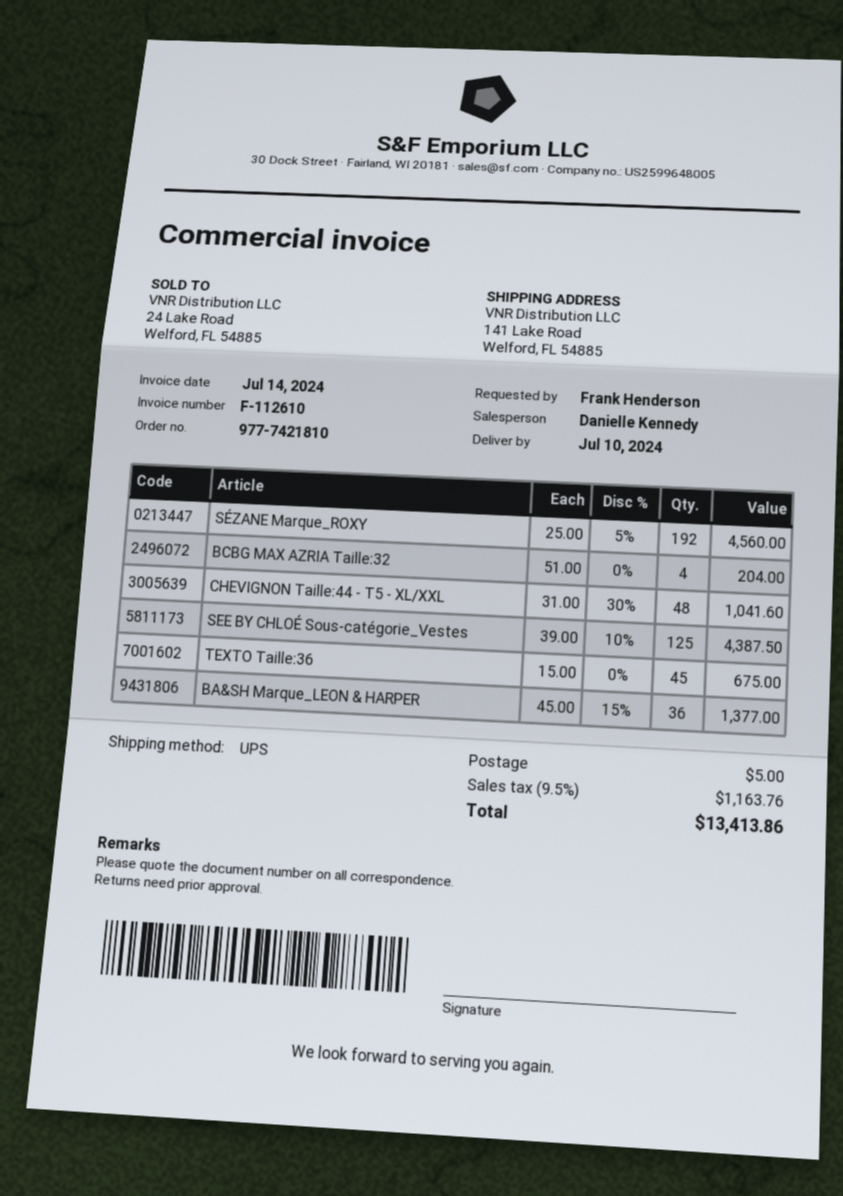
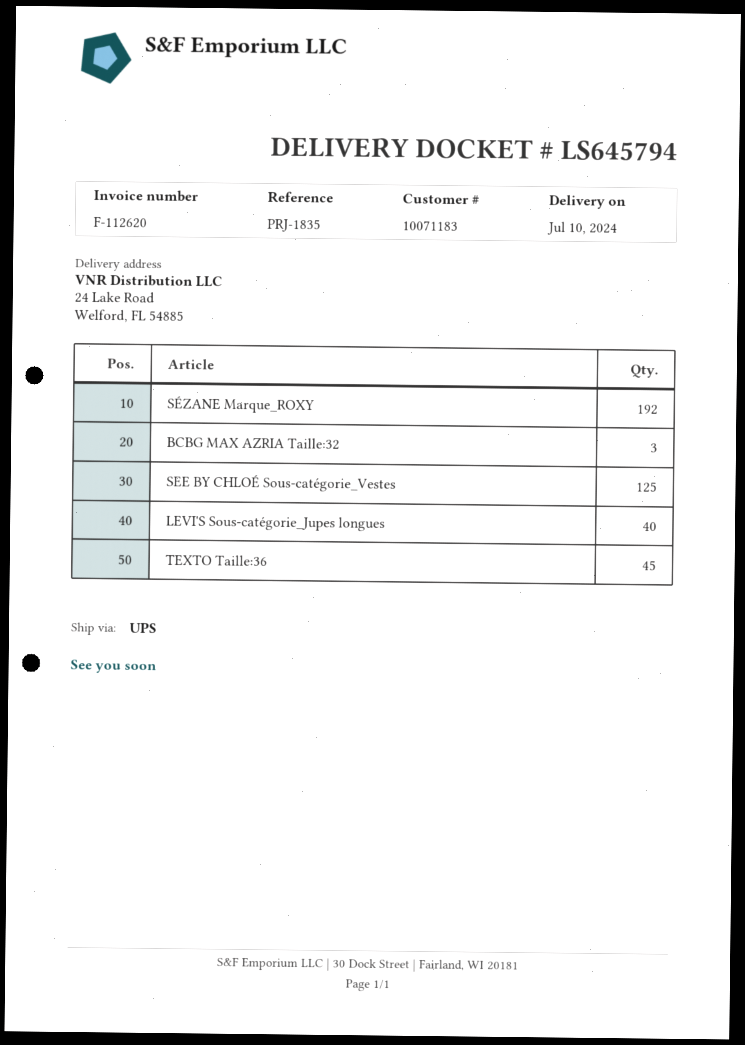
invoice number: F-112610 -> F-112620
ship to: 141 Lake Road, Welford, FL 54885 -> 24 Lake Road, Welford, FL 54885
BCBG MAX AZRIA Taille:32: 4 -> 3
CHEVIGNON Taille:44 - T5 - XL/XXL: 48 -> none
BA&SH Marque_LEON & HARPER: 36 -> none
LEVI'S Sous-catégorie_Jupes longues: none -> 40

